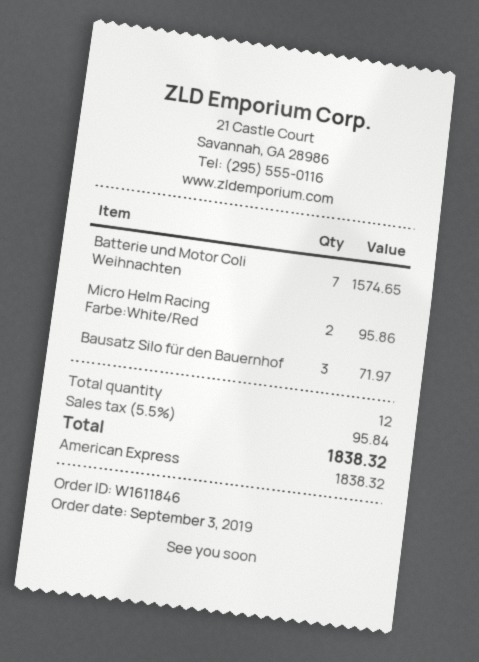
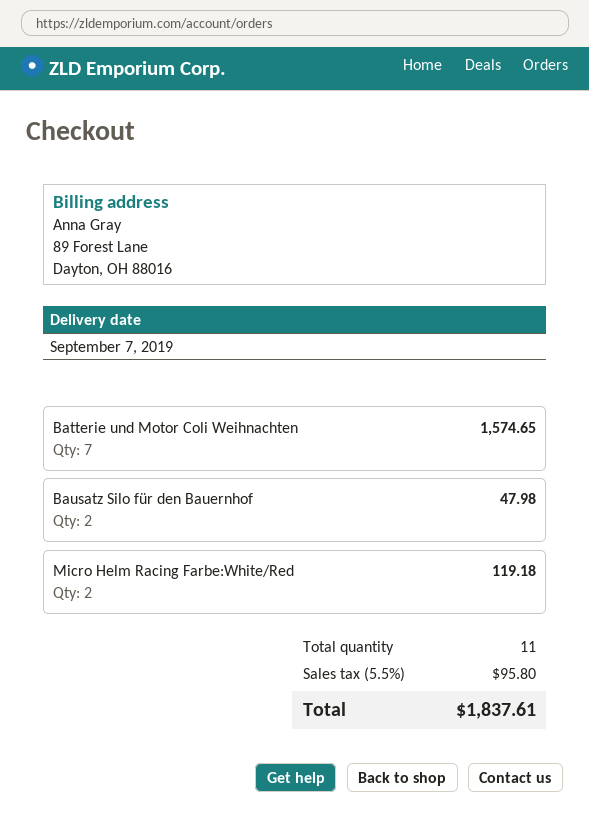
Micro Helm Racing Farbe:White/Red: 2 for 95.86 -> 2 for 119.18
Bausatz Silo für den Bauernhof: 3 for 71.97 -> 2 for 47.98
total quantity: 12 -> 11
tax: 5.5% = 95.84 -> 5.5% = 95.80
total: 1838.32 -> 1837.61

